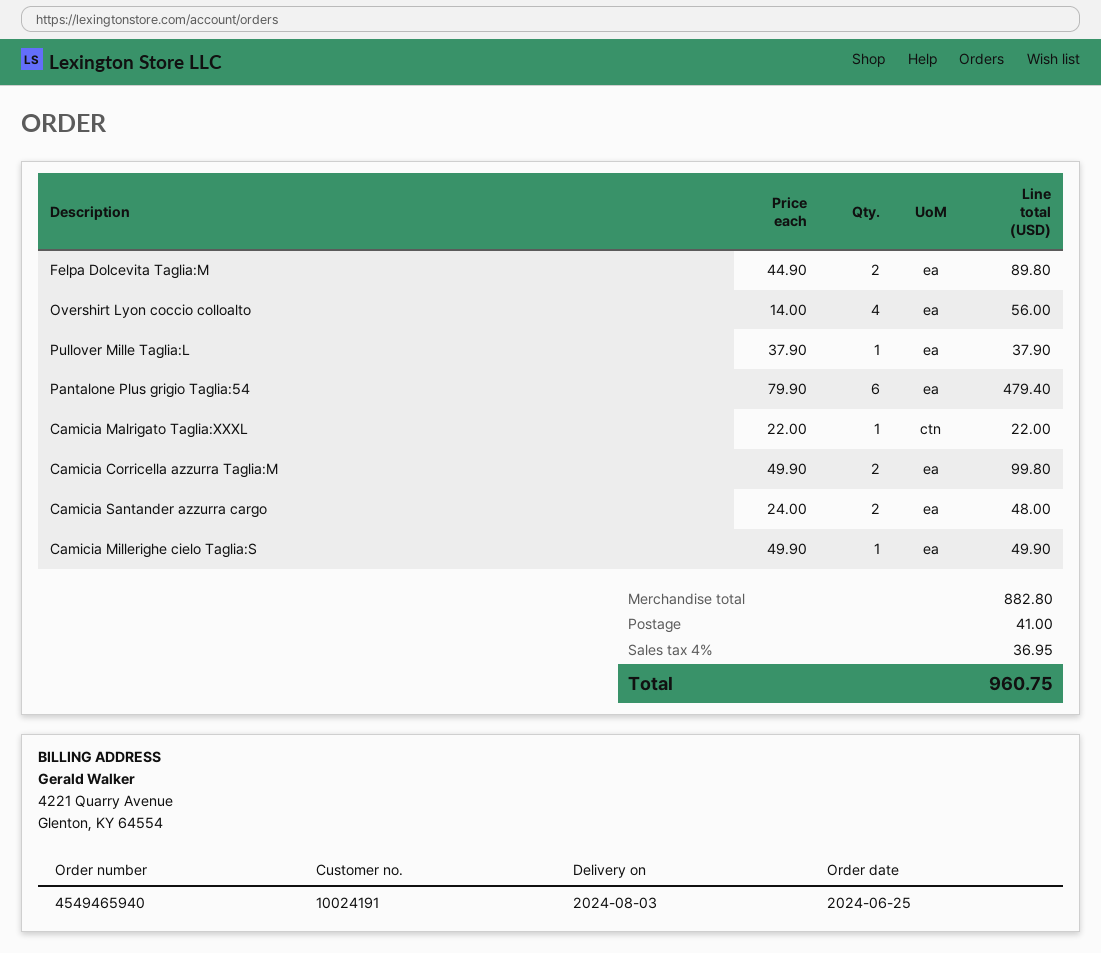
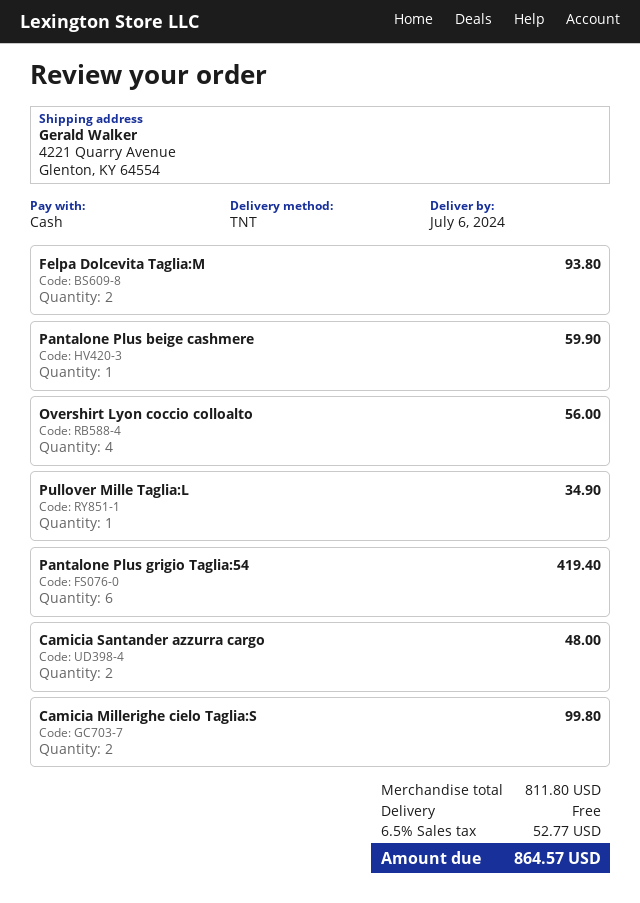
delivery date: 2024-08-03 -> 2024-07-06
Felpa Dolcevita Taglia:M: 2 for 89.80 -> 2 for 93.80
Pullover Mille Taglia:L: 1 for 37.90 -> 1 for 34.90
Pantalone Plus grigio Taglia:54: 6 for 479.40 -> 6 for 419.40
Camicia Malrigato Taglia:XXXL: 1 for 22.00 -> none
Camicia Corricella azzurra Taglia:M: 2 for 99.80 -> none
Camicia Millerighe cielo Taglia:S: 1 for 49.90 -> 2 for 99.80
Pantalone Plus beige cashmere: none -> 1 for 59.90
subtotal: 882.80 -> 811.80
shipping: 41.00 -> 0.00
tax: 4% = 36.95 -> 6.5% = 52.77
total: 960.75 -> 864.57

